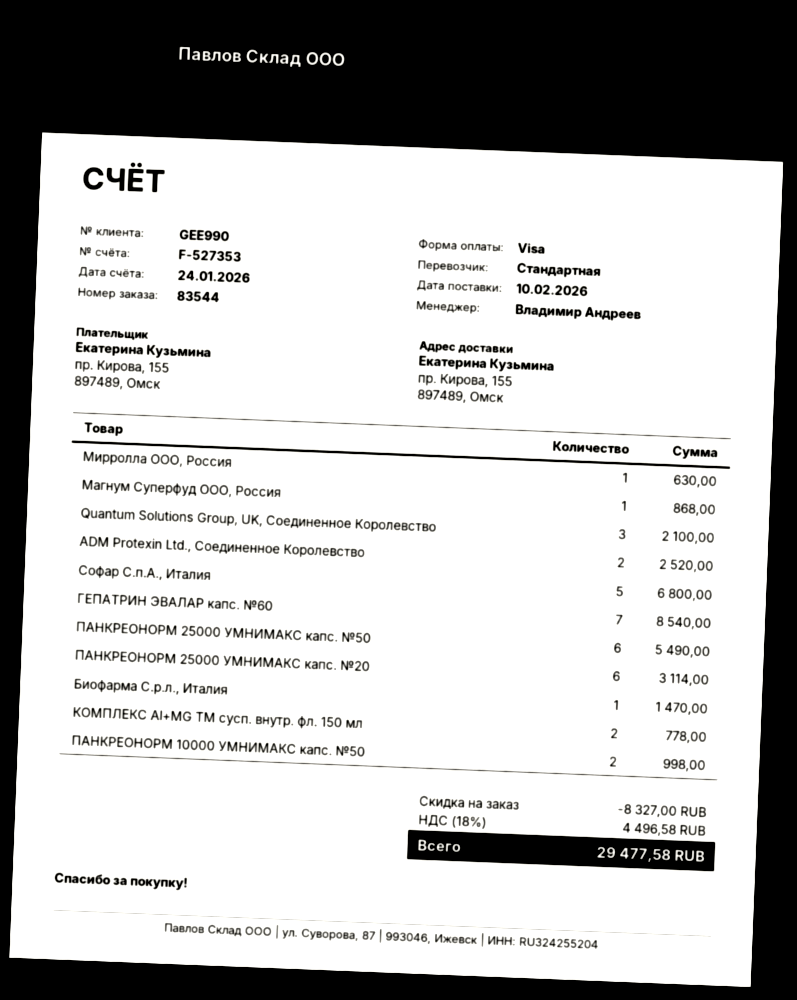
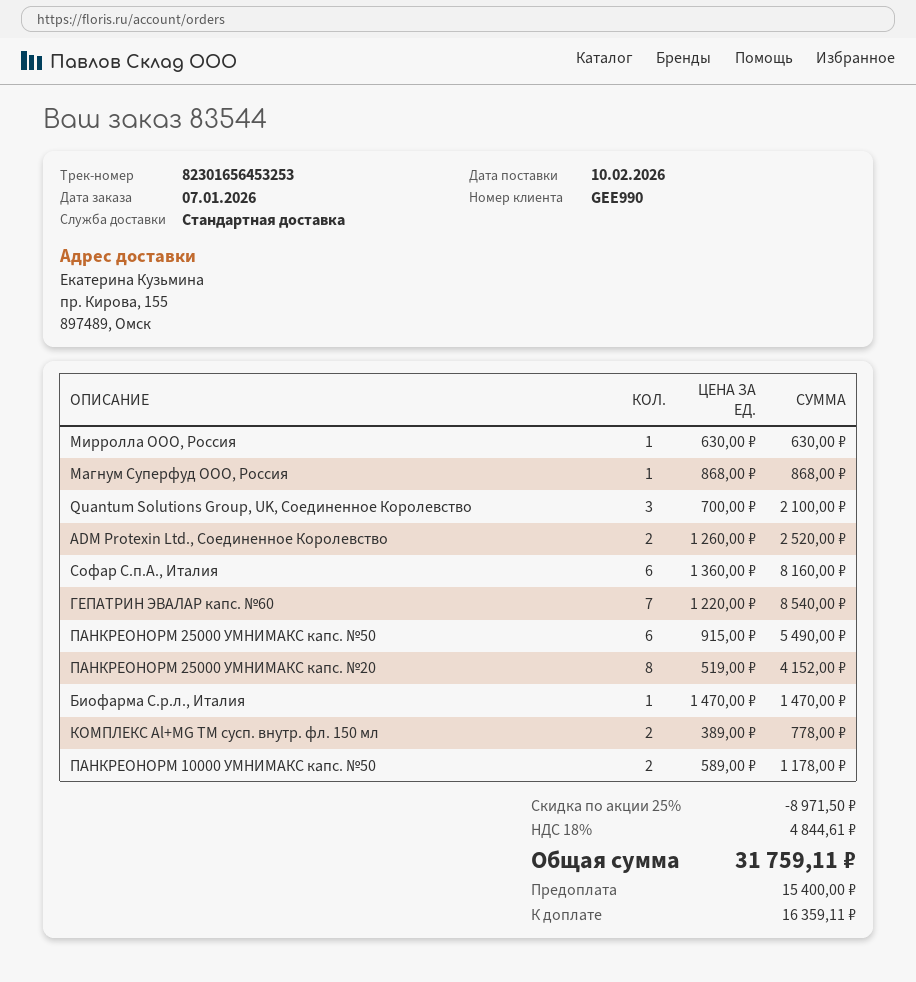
Софар С.п.А., Италия: 5 for 6800.00 -> 6 for 8160.00
ПАНКРЕОНОРМ 25000 УМНИМАКС капс. №20: 6 for 3114.00 -> 8 for 4152.00
ПАНКРЕОНОРМ 10000 УМНИМАКС капс. №50: 2 for 998.00 -> 2 for 1178.00
discount: 8327.00 -> 8971.50
tax: 18% = 4496.58 -> 18% = 4844.61
total: 29477.58 -> 31759.11

